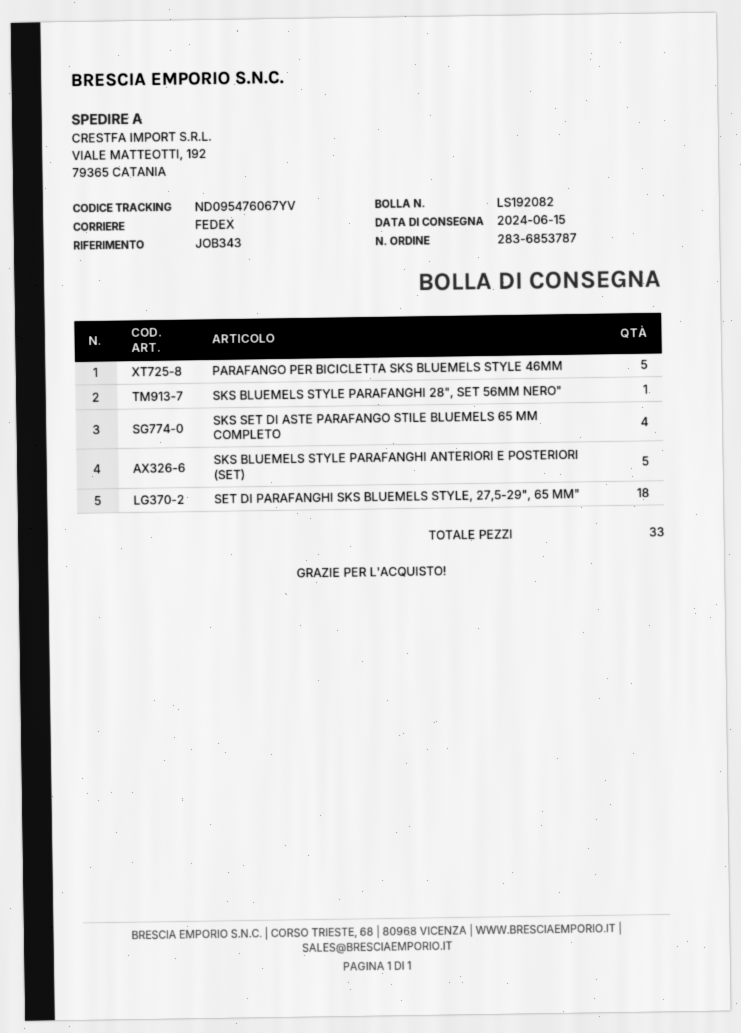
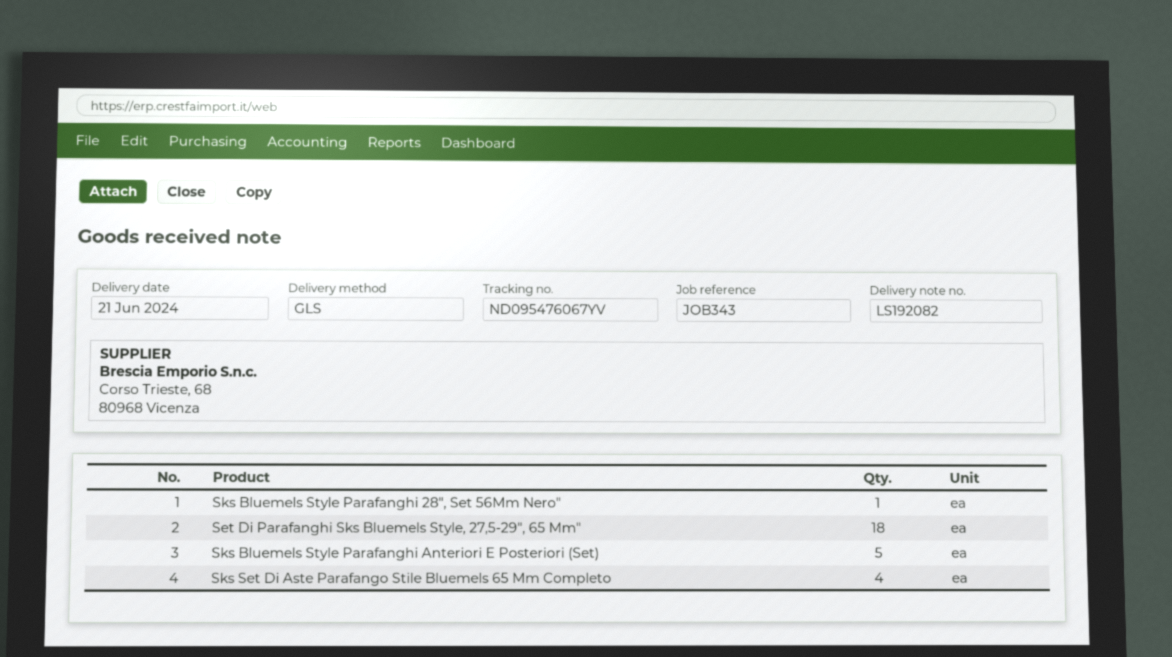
delivery date: 2024-06-15 -> 2024-06-21
shipping method: FedEx -> GLS
PARAFANGO PER BICICLETTA SKS BLUEMELS STYLE 46MM: 5 -> none

